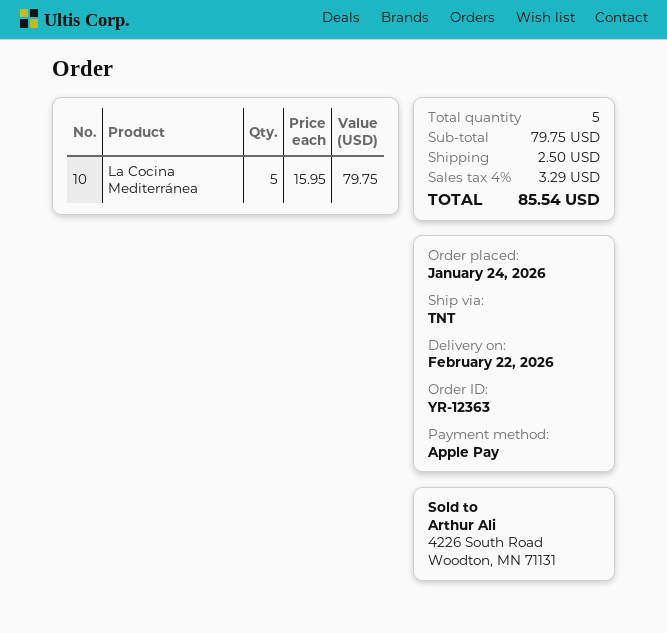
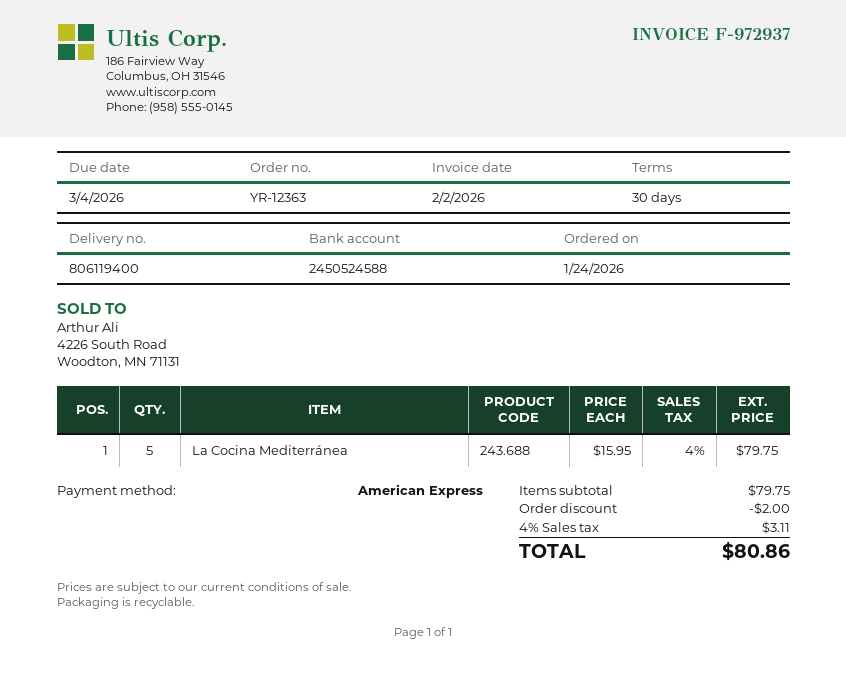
payment method: Apple Pay -> American Express
discount: none -> 2.00
shipping: 2.50 -> none
tax: 4% = 3.29 -> 4% = 3.11
total: 85.54 -> 80.86

